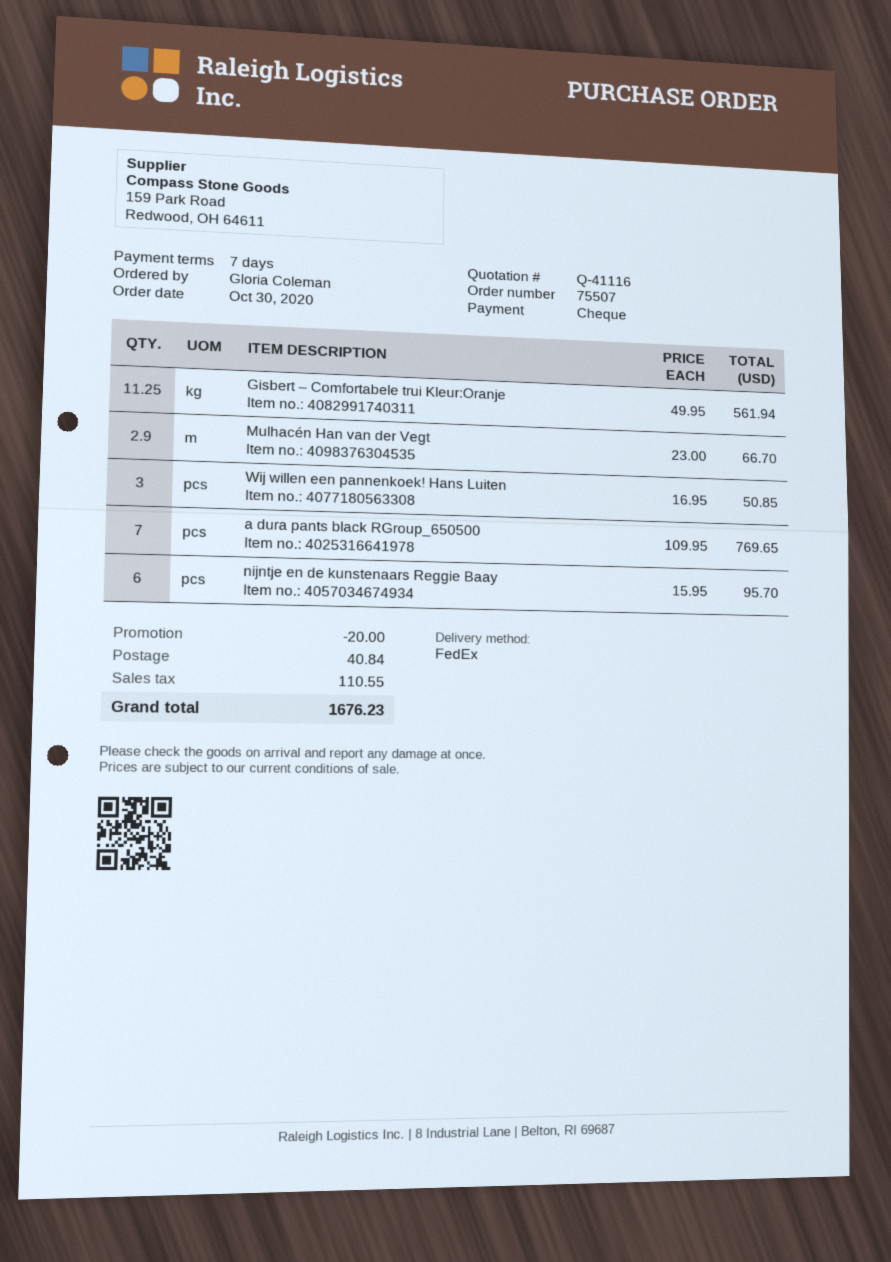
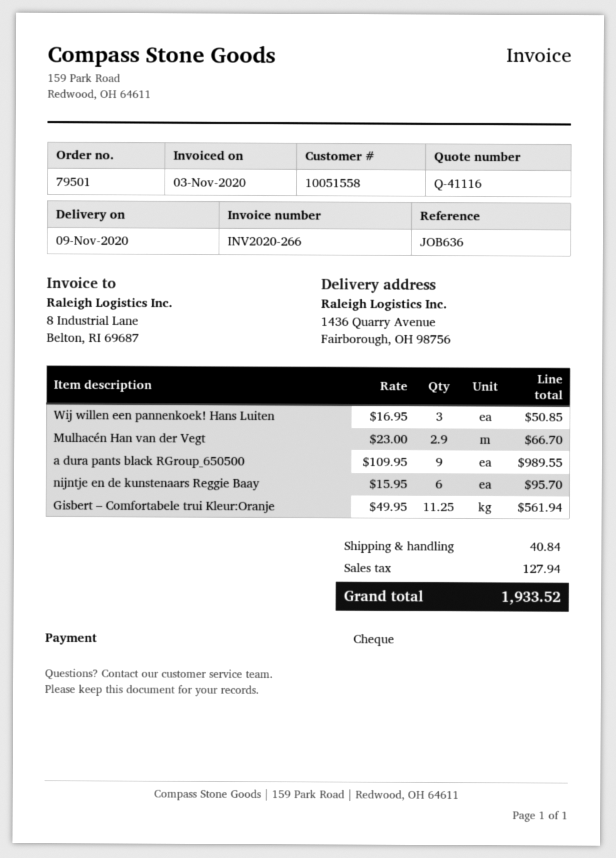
order number: 75507 -> 79501
a dura pants black RGroup_650500: 7 x 109.95 = 769.65 -> 9 x 109.95 = 989.55
discount: 20.00 -> none
tax: 110.55 -> 127.94
total: 1676.23 -> 1933.52

